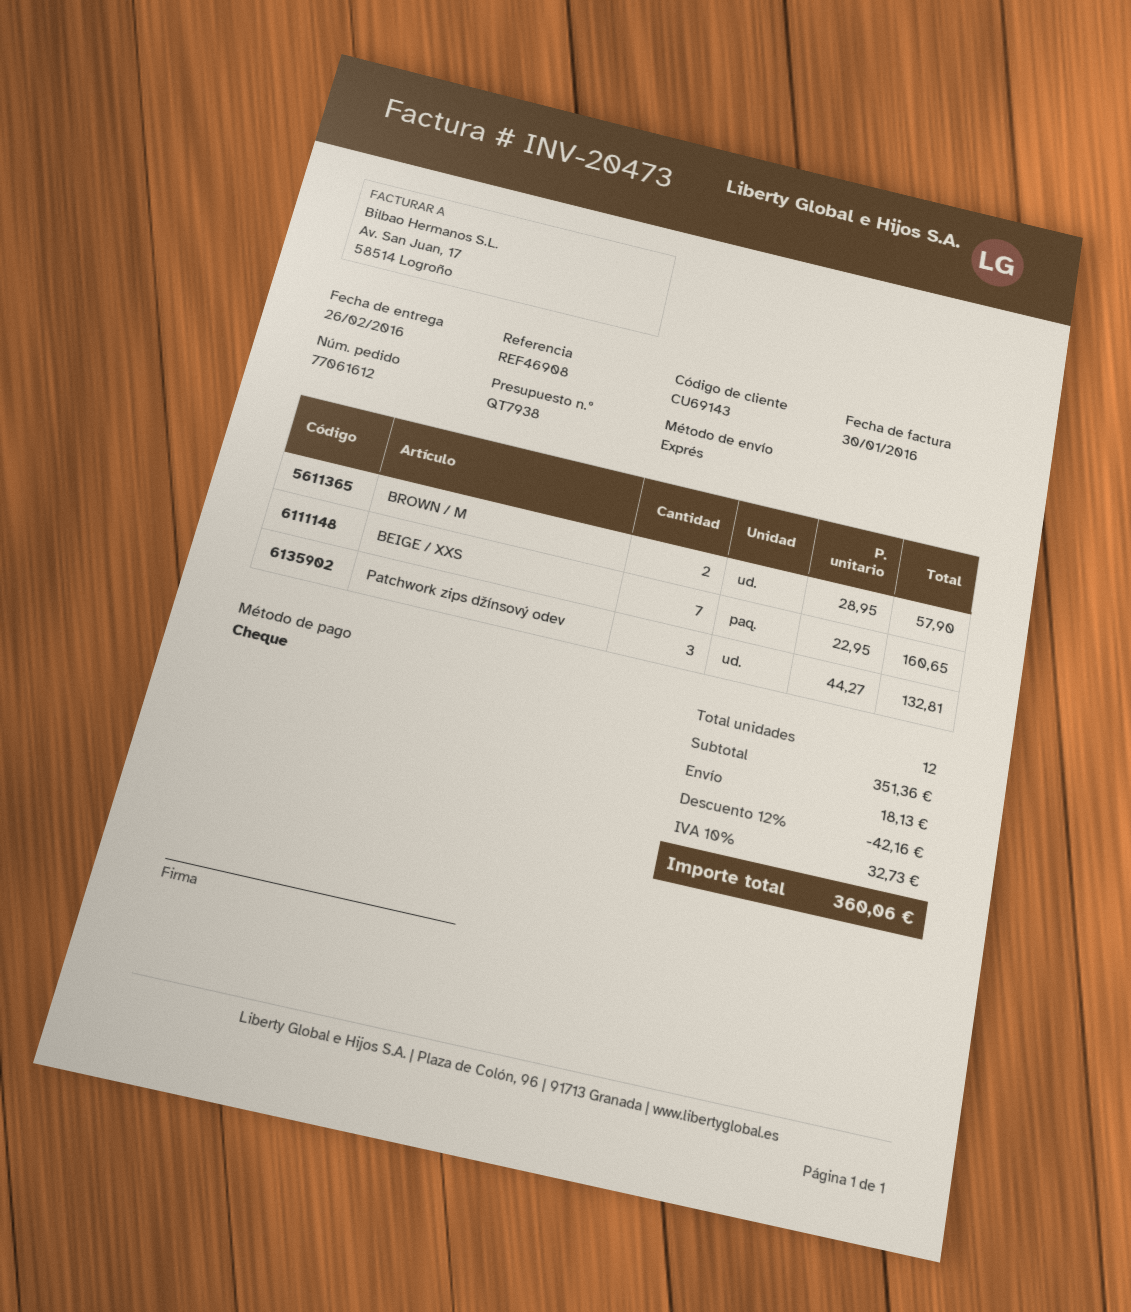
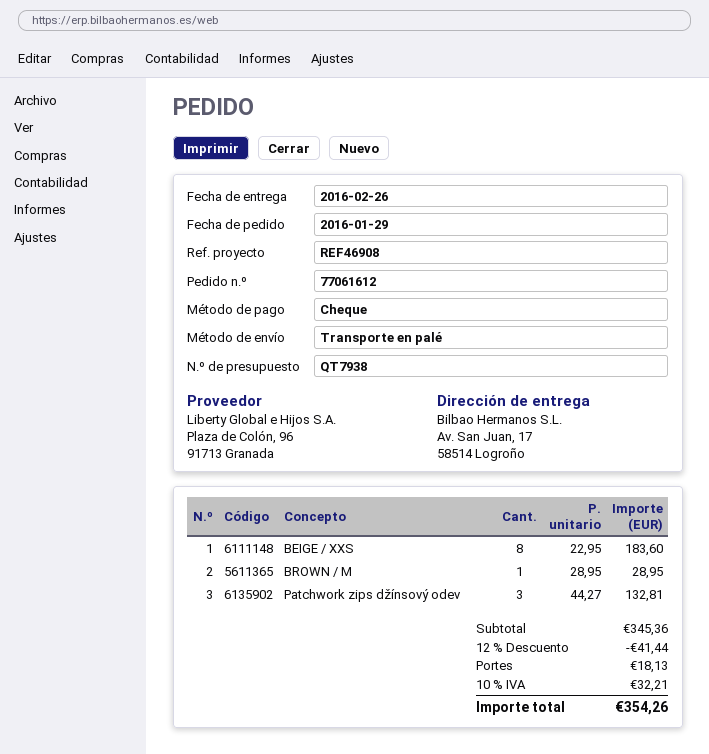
shipping method: express -> pallet freight
BROWN / M: 2 x 28.95 = 57.90 -> 1 x 28.95 = 28.95
BEIGE / XXS: 7 x 22.95 = 160.65 -> 8 x 22.95 = 183.60
subtotal: 351.36 -> 345.36
discount: 12% = 42.16 -> 12% = 41.44
tax: 10% = 32.73 -> 10% = 32.21
total: 360.06 -> 354.26

